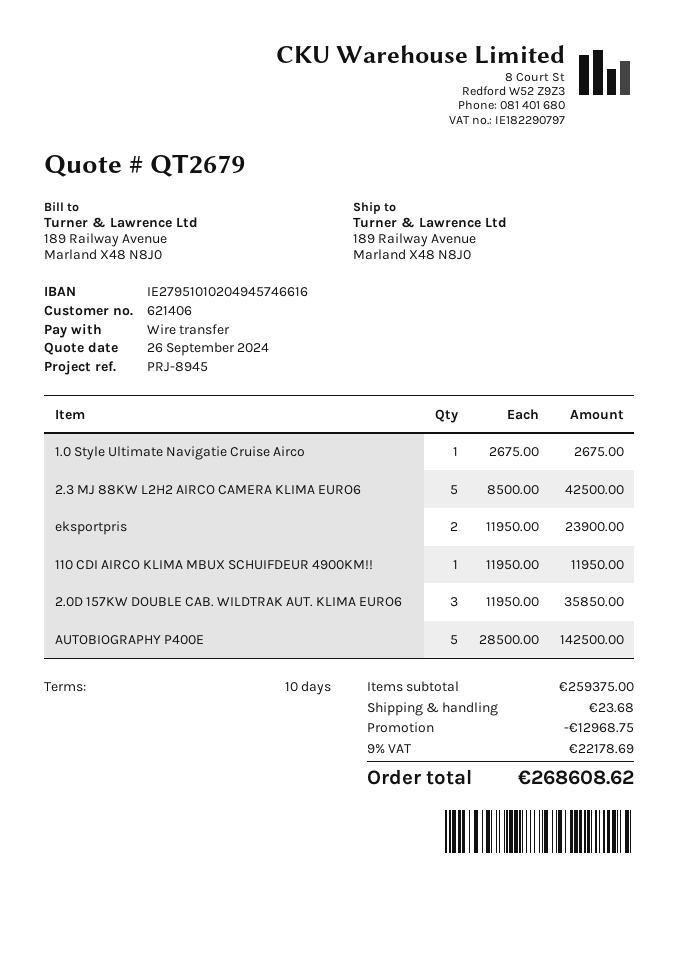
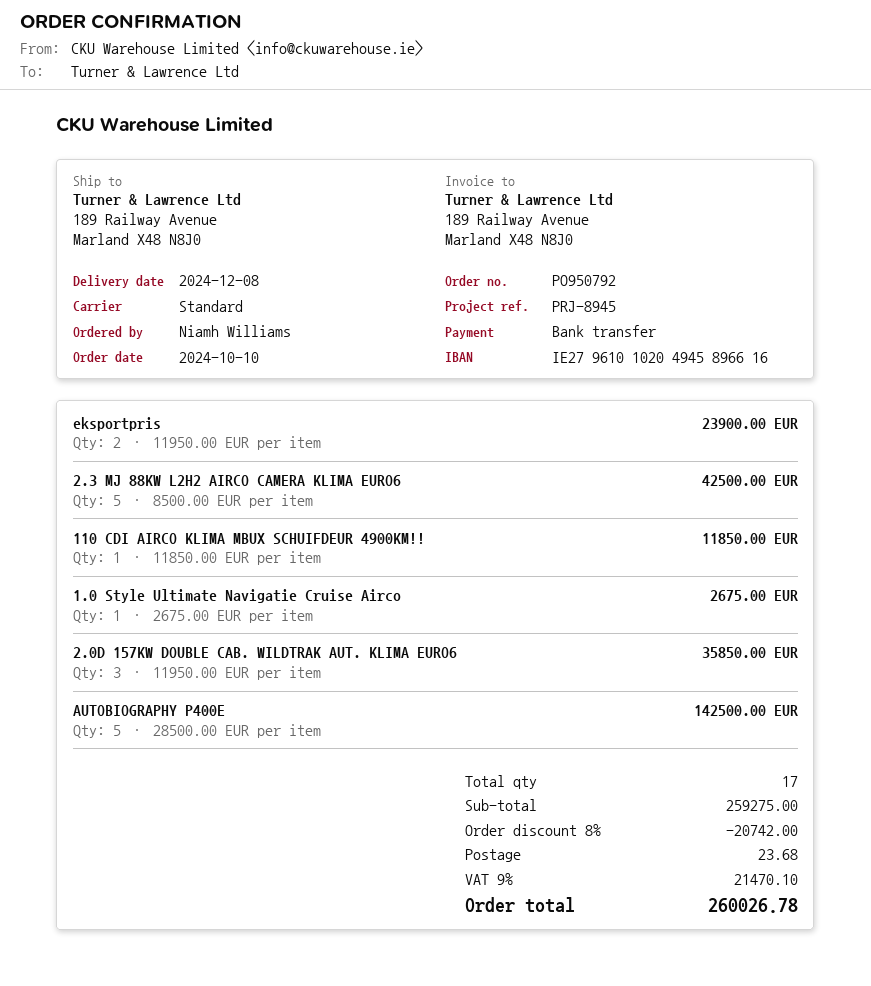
bank account: IE27951010204945746616 -> IE27961010204945896616
110 CDI AIRCO KLIMA MBUX SCHUIFDEUR 4900KM!!: 1 x 11950.00 = 11950.00 -> 1 x 11850.00 = 11850.00
subtotal: 259375.00 -> 259275.00
discount: 12968.75 -> 20742.00
tax: 9% = 22178.69 -> 9% = 21470.10
total: 268608.62 -> 260026.78

